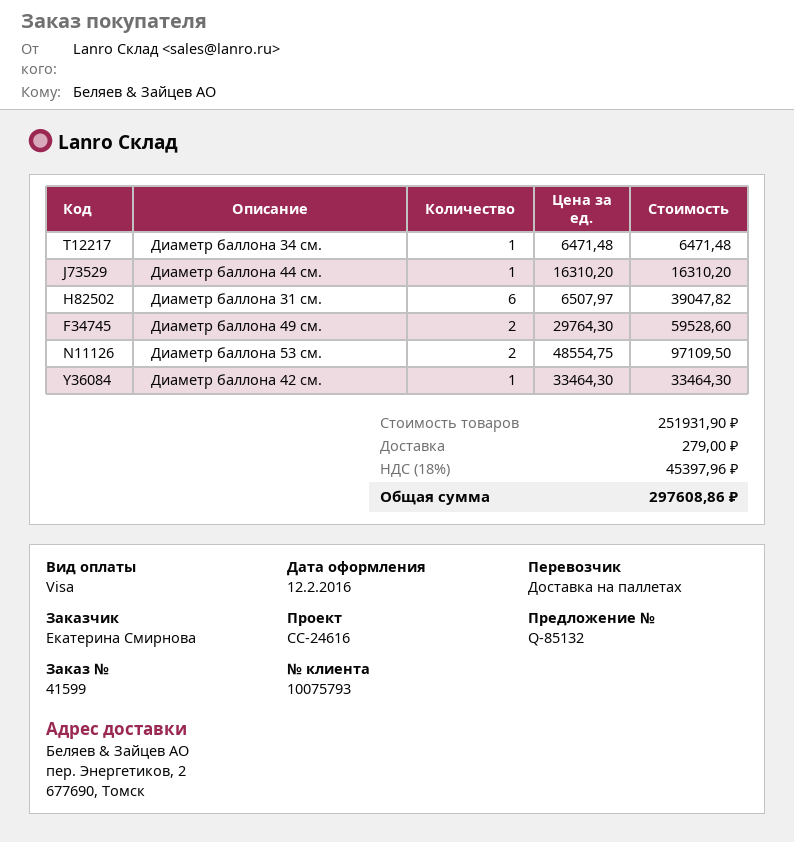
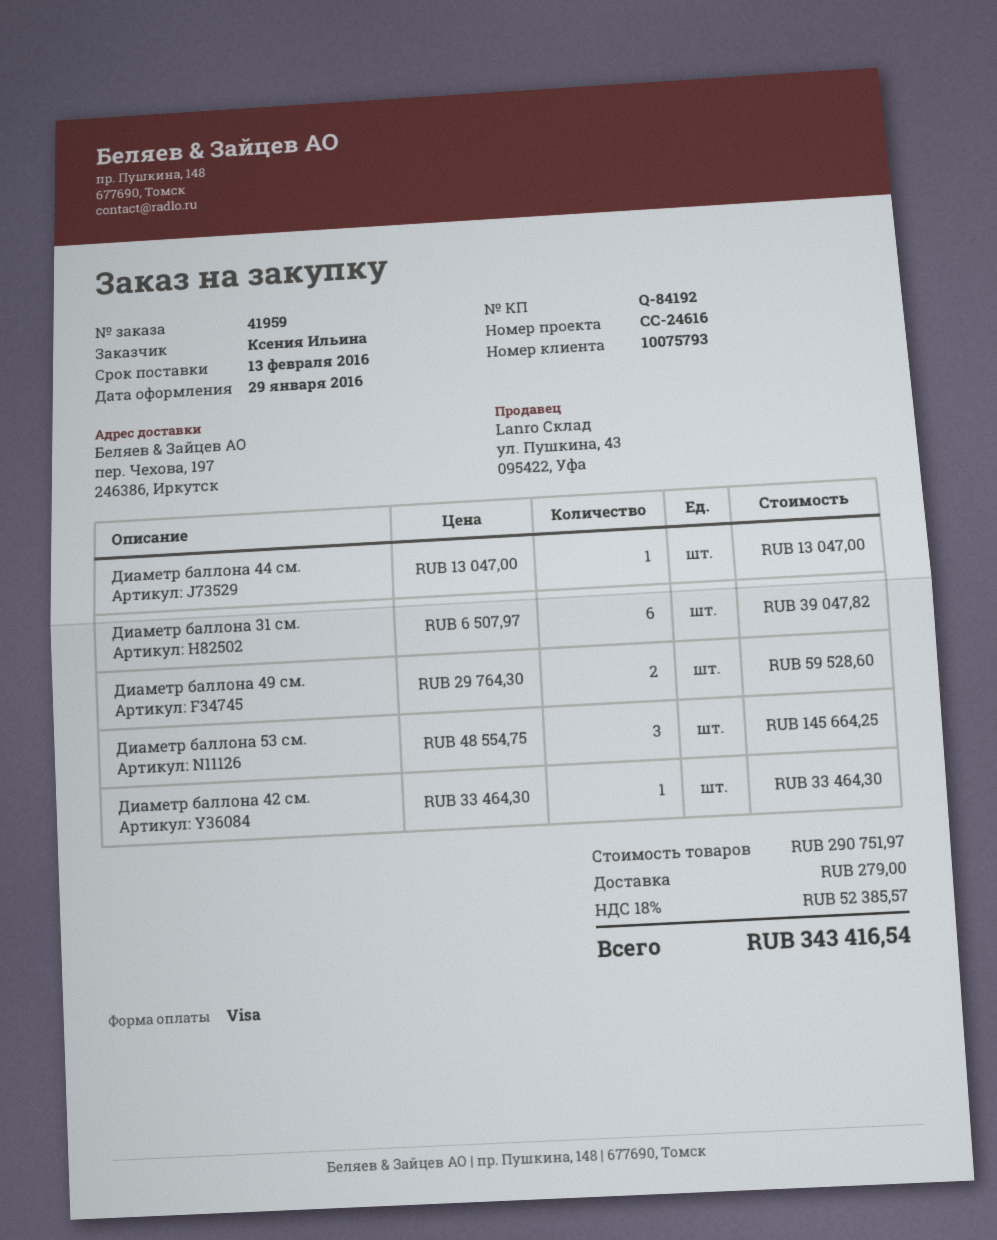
quote number: Q-85132 -> Q-84192
order number: 41599 -> 41959
order date: 2016-02-12 -> 2016-01-29
ordered by: Екатерина Смирнова -> Ксения Ильина
ship to: пер. Энергетиков, 2, 677690, Томск -> пер. Чехова, 197, 246386, Иркутск
Диаметр баллона 34 см.: 1 x 6471.48 = 6471.48 -> none
Диаметр баллона 44 см.: 1 x 16310.20 = 16310.20 -> 1 x 13047.00 = 13047.00
Диаметр баллона 53 см.: 2 x 48554.75 = 97109.50 -> 3 x 48554.75 = 145664.25
subtotal: 251931.90 -> 290751.97
tax: 18% = 45397.96 -> 18% = 52385.57
total: 297608.86 -> 343416.54

